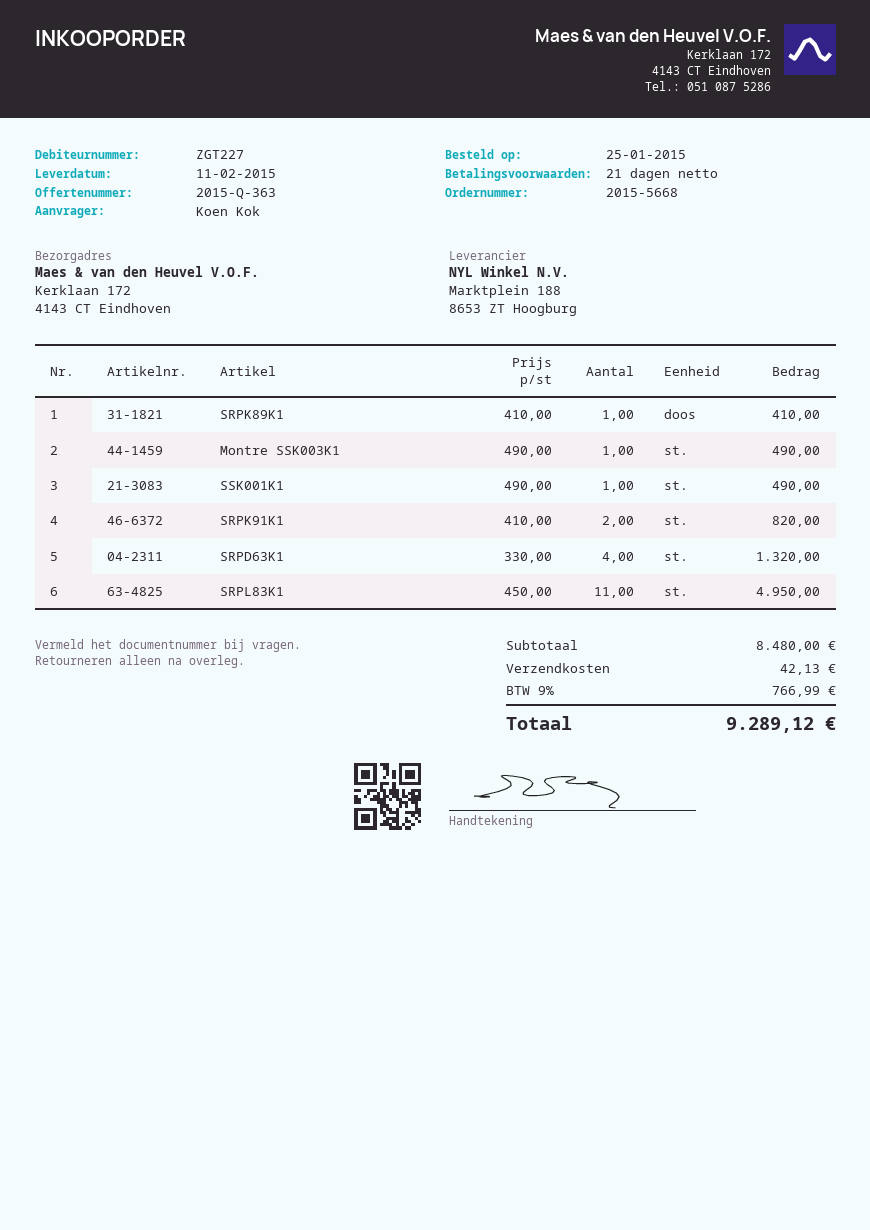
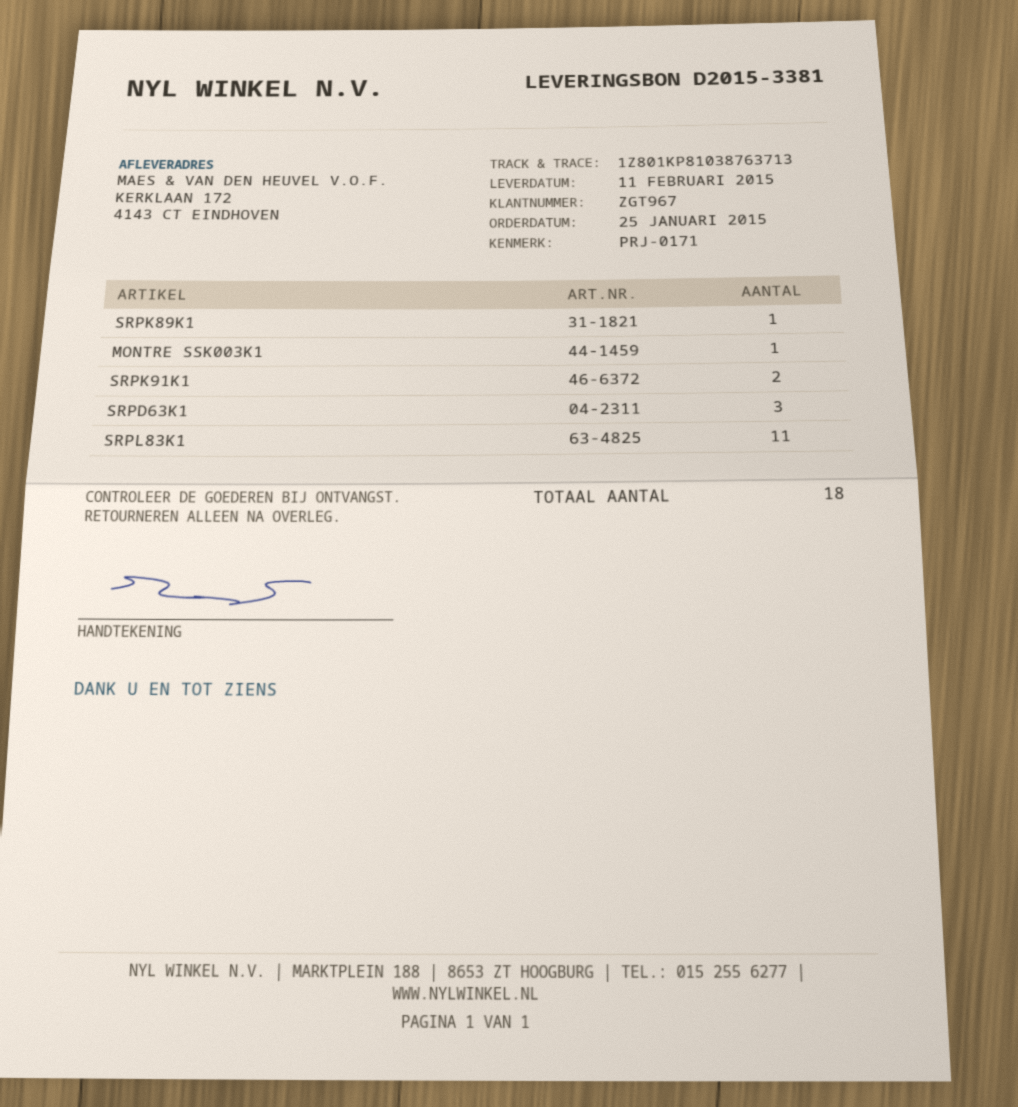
customer number: ZGT227 -> ZGT967
SSK001K1: 1 -> none
SRPD63K1: 4 -> 3

